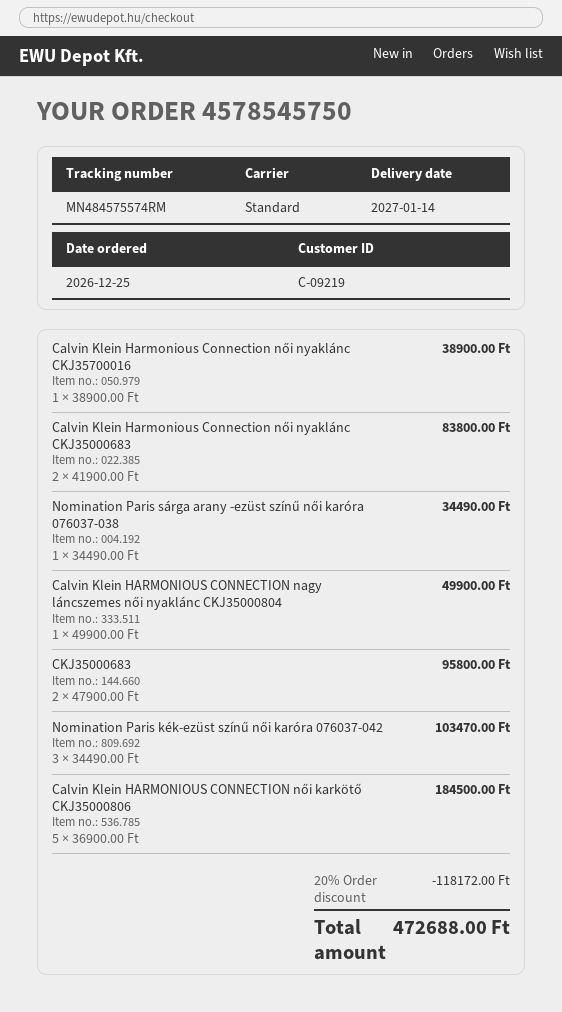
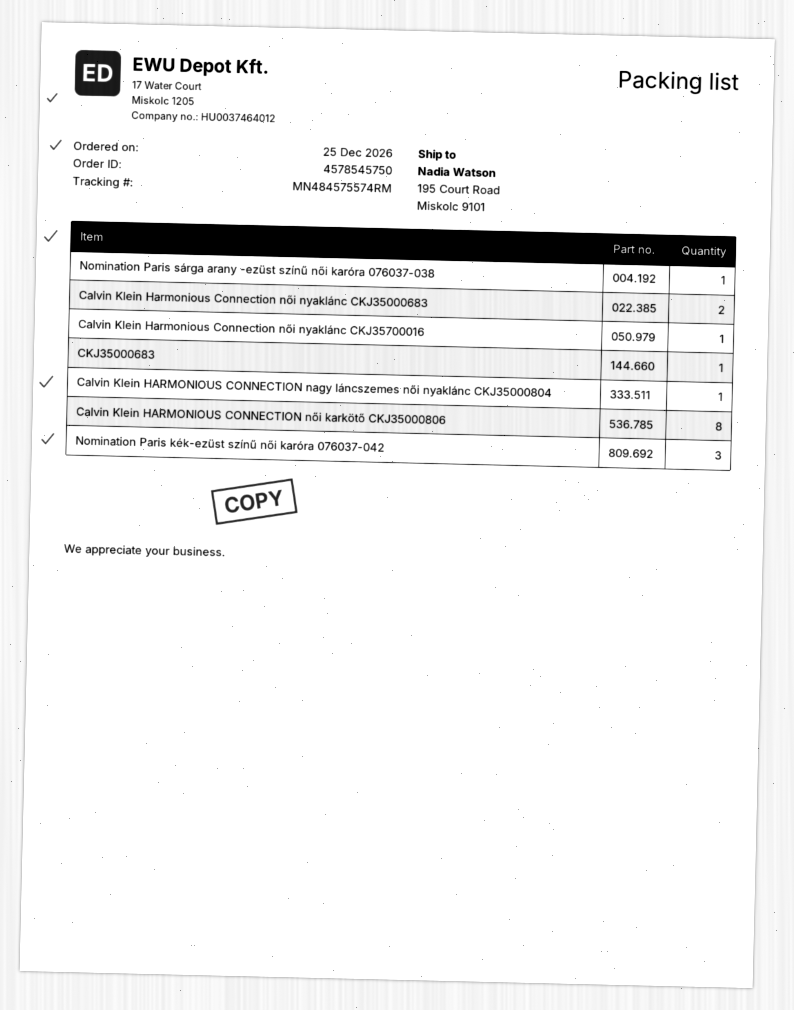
CKJ35000683: 2 -> 1
Calvin Klein HARMONIOUS CONNECTION női karkötő CKJ35000806: 5 -> 8

